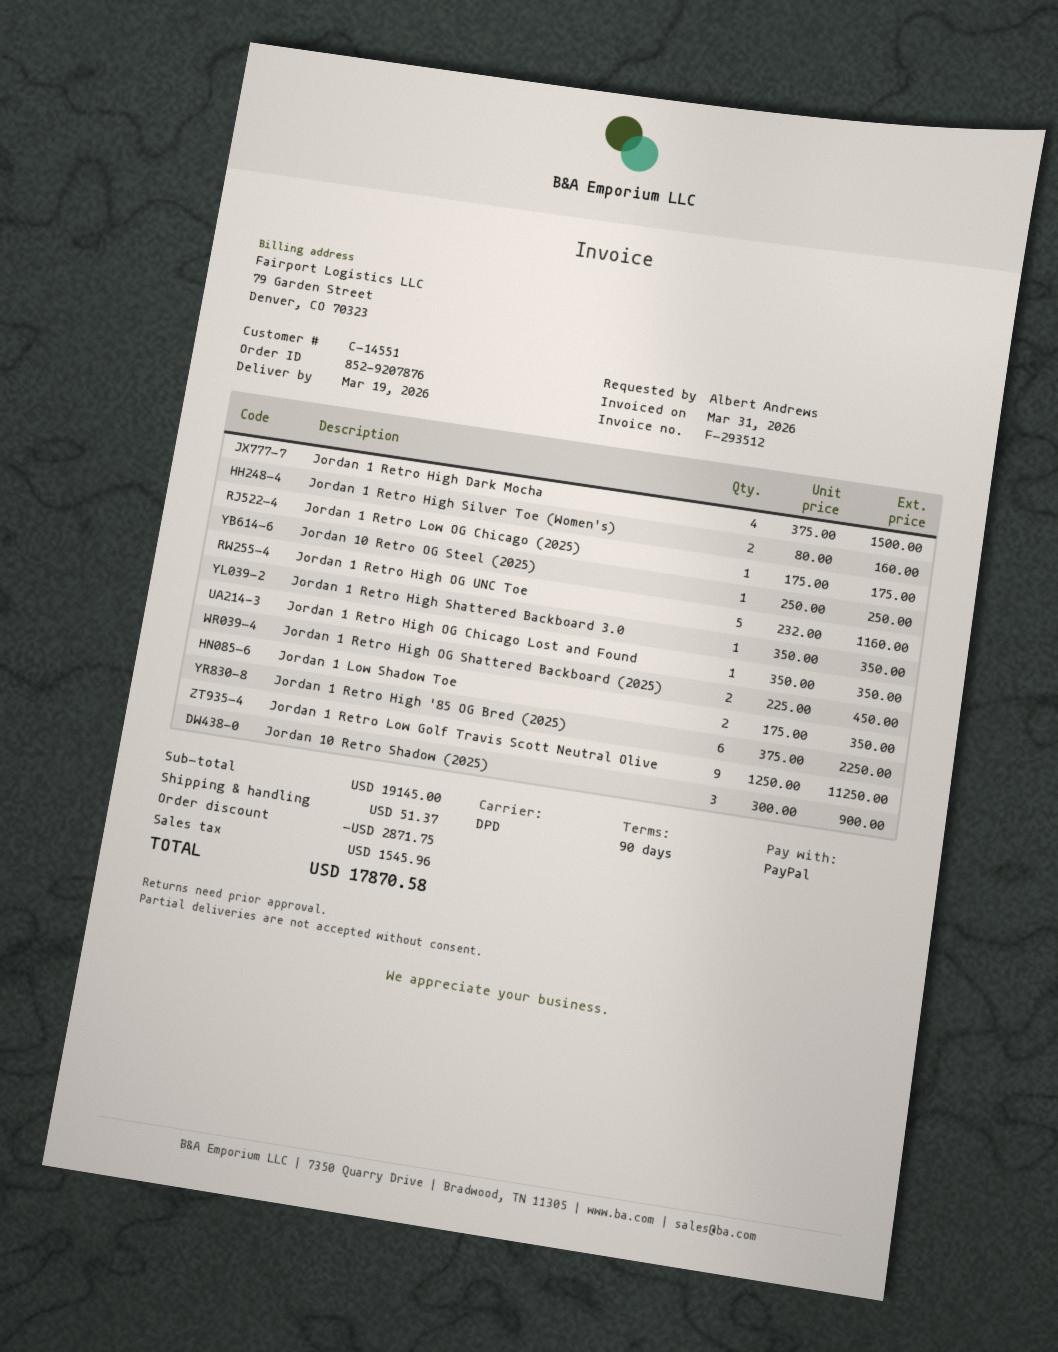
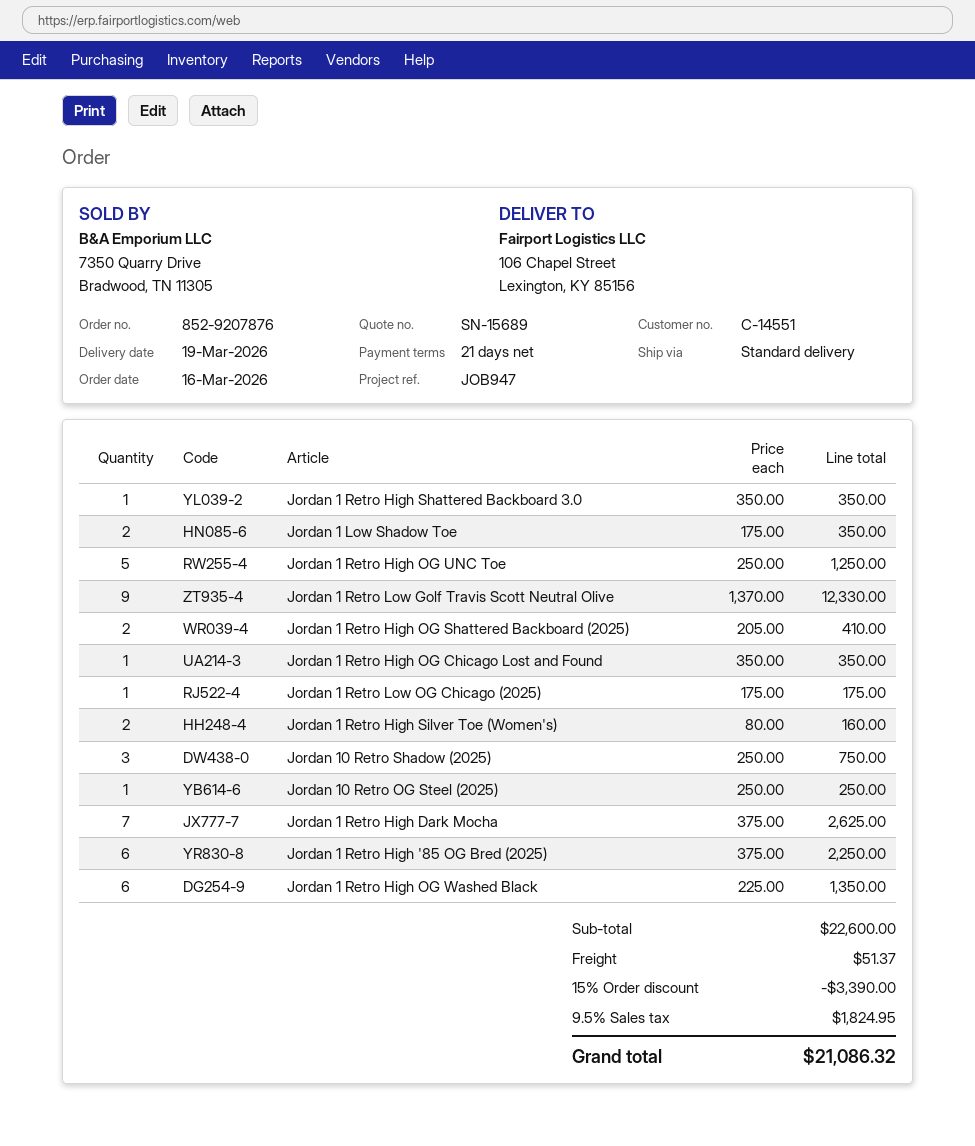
payment terms: 90 days -> 21 days
shipping method: DPD -> standard
Jordan 1 Retro High Dark Mocha: 4 x 375.00 = 1500.00 -> 7 x 375.00 = 2625.00
Jordan 1 Retro High OG UNC Toe: 5 x 232.00 = 1160.00 -> 5 x 250.00 = 1250.00
Jordan 1 Retro High OG Shattered Backboard (2025): 2 x 225.00 = 450.00 -> 2 x 205.00 = 410.00
Jordan 1 Retro Low Golf Travis Scott Neutral Olive: 9 x 1250.00 = 11250.00 -> 9 x 1370.00 = 12330.00
Jordan 10 Retro Shadow (2025): 3 x 300.00 = 900.00 -> 3 x 250.00 = 750.00
Jordan 1 Retro High OG Washed Black: none -> 6 x 225.00 = 1350.00
subtotal: 19145.00 -> 22600.00
discount: 2871.75 -> 3390.00
tax: 1545.96 -> 1824.95
total: 17870.58 -> 21086.32

